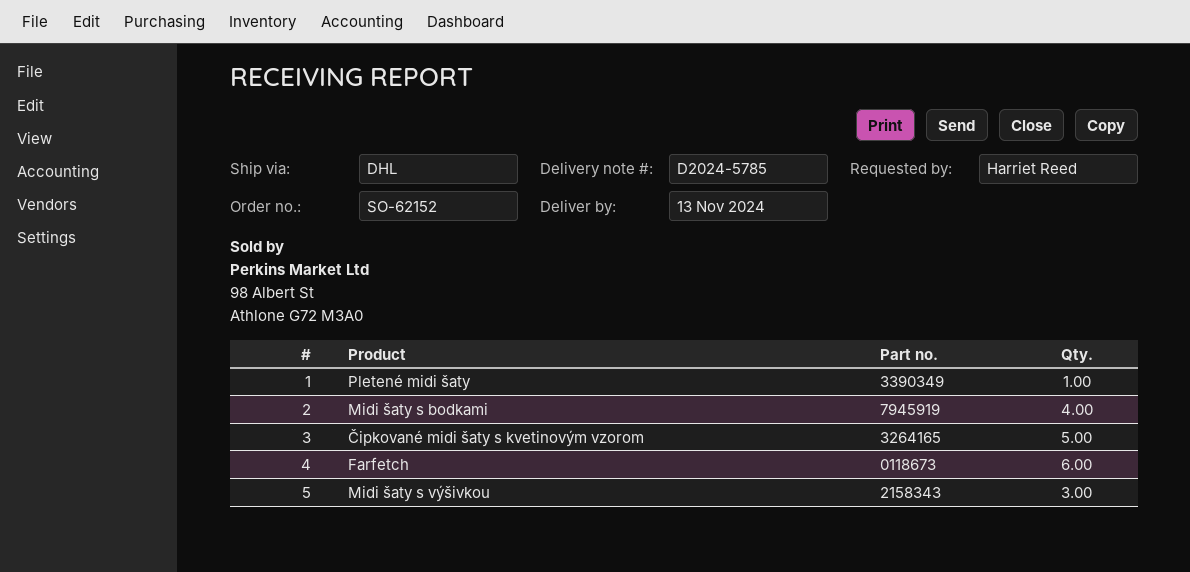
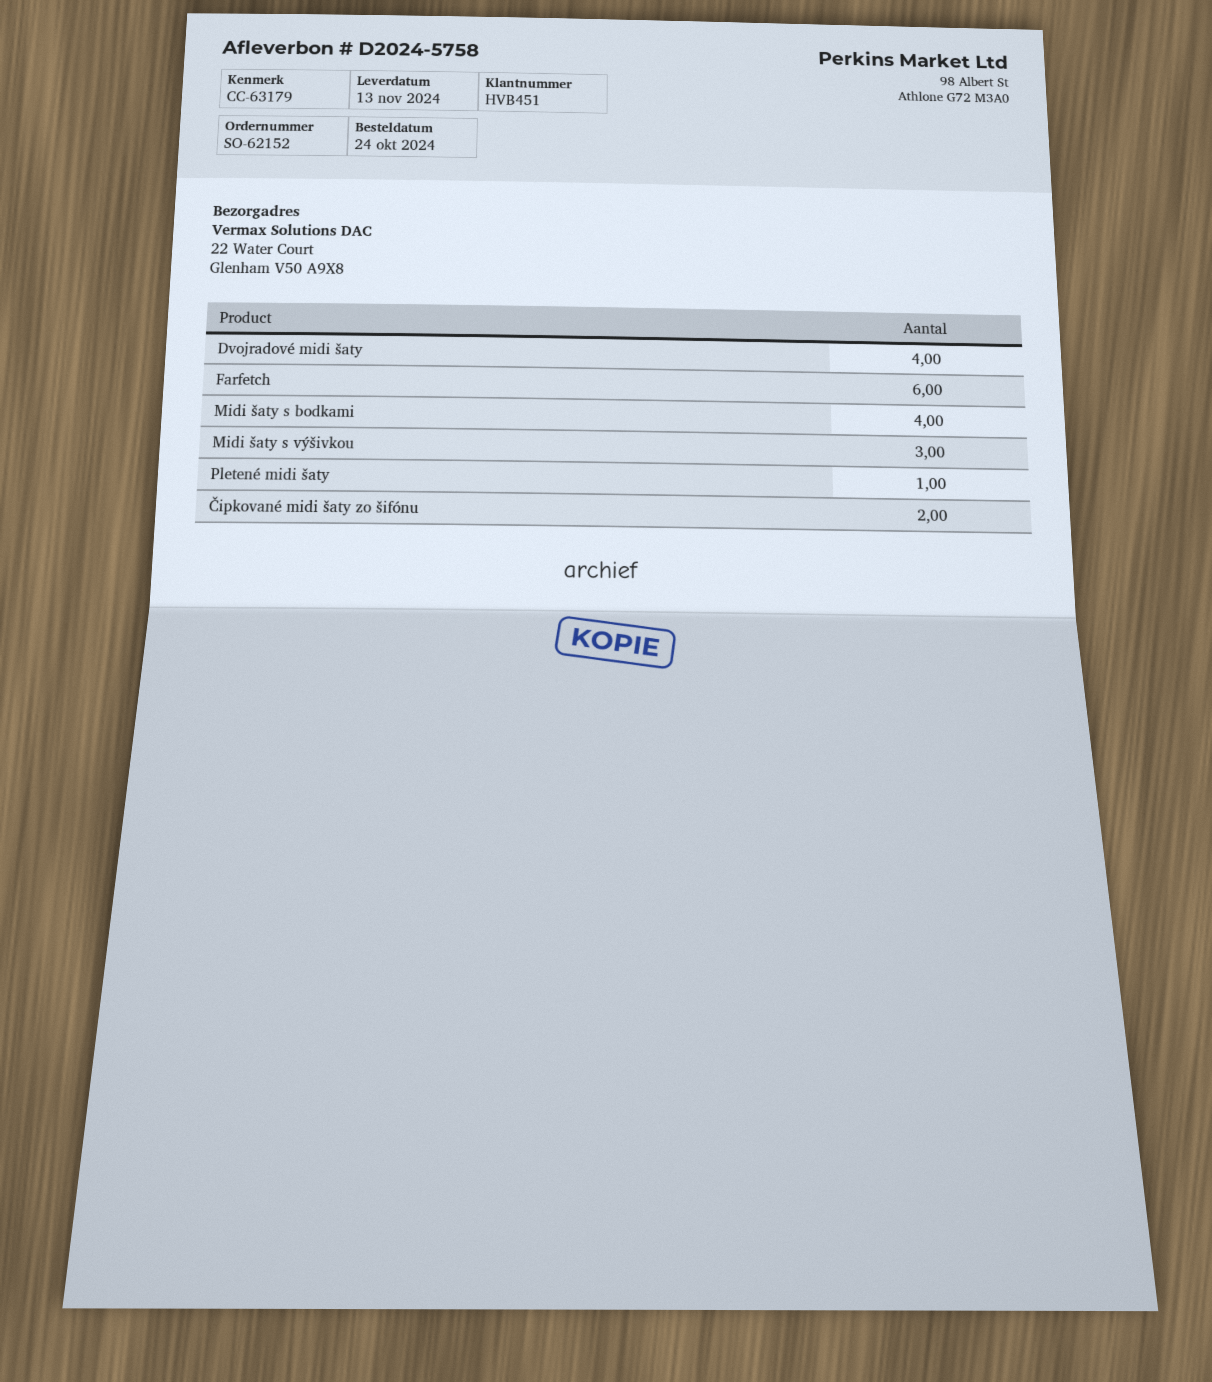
delivery note number: D2024-5785 -> D2024-5758
Čipkované midi šaty s kvetinovým vzorom: 5 -> none
Dvojradové midi šaty: none -> 4
Čipkované midi šaty zo šifónu: none -> 2

